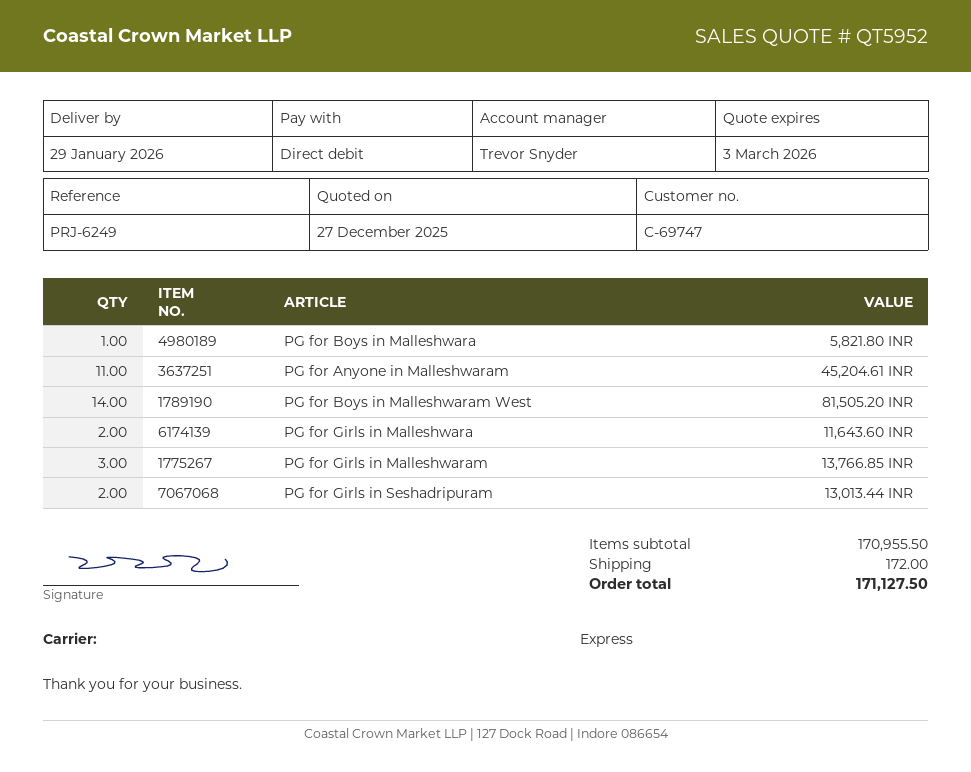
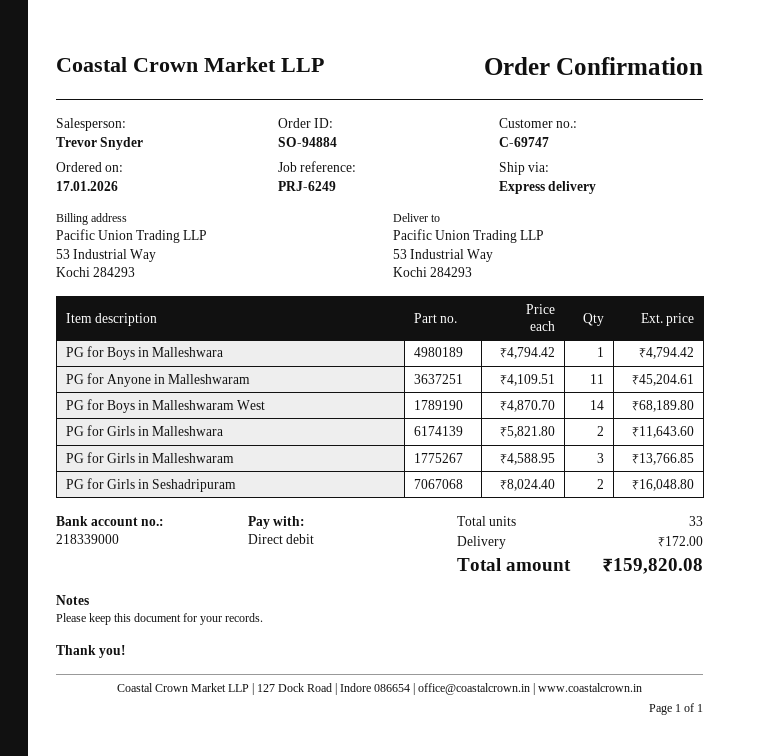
PG for Boys in Malleshwara: 1 for 5821.80 -> 1 for 4794.42
PG for Boys in Malleshwaram West: 14 for 81505.20 -> 14 for 68189.80
PG for Girls in Seshadripuram: 2 for 13013.44 -> 2 for 16048.80
total: 171127.50 -> 159820.08

